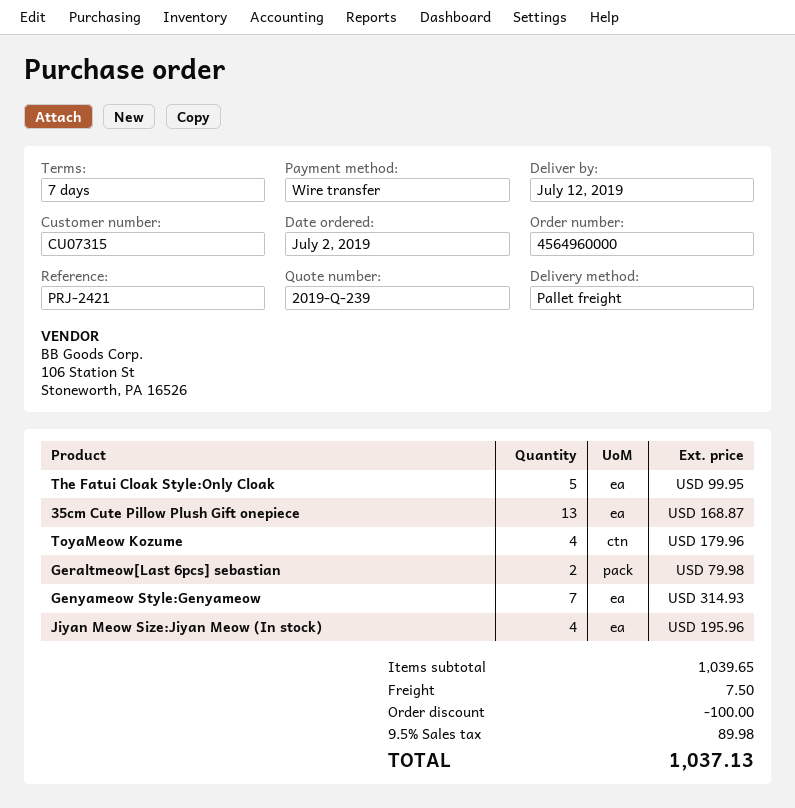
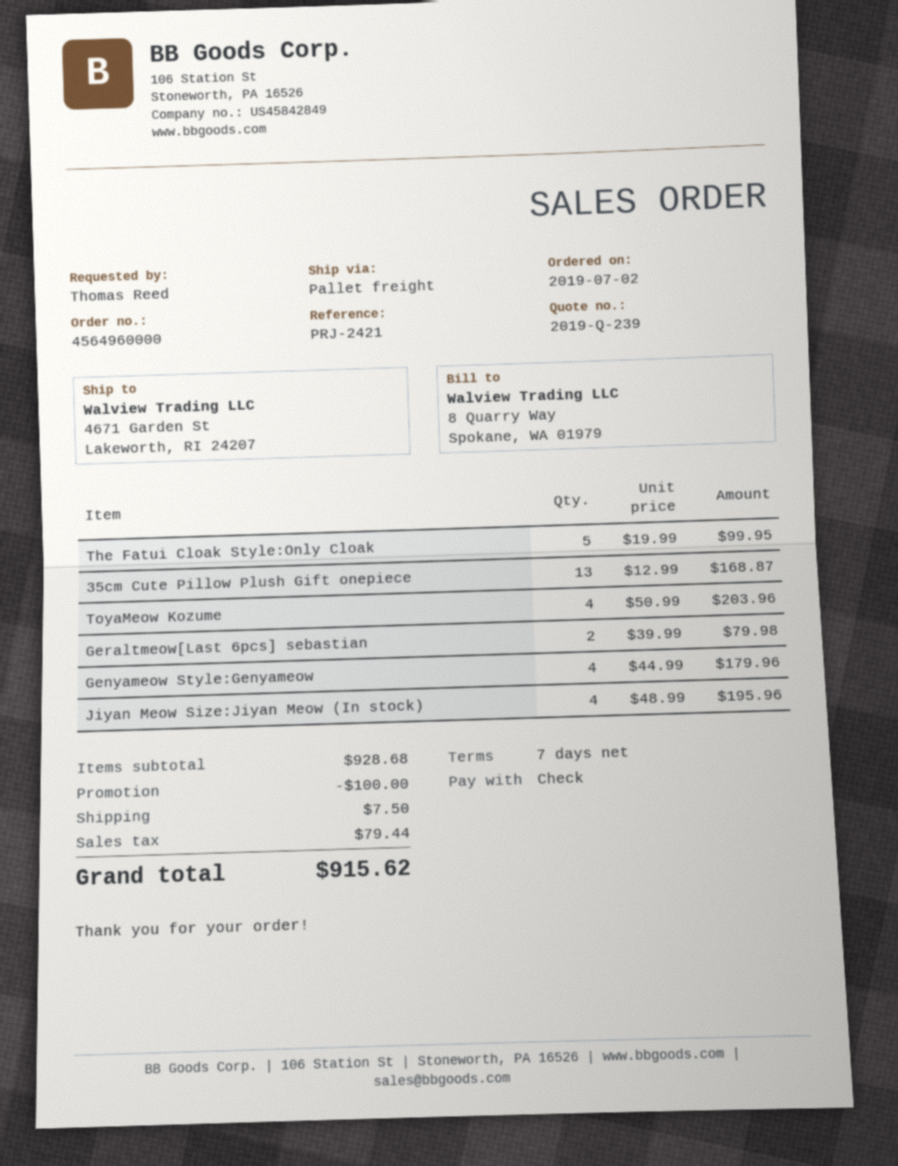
payment method: bank transfer -> cheque
ToyaMeow Kozume: 4 for 179.96 -> 4 for 203.96
Genyameow Style:Genyameow: 7 for 314.93 -> 4 for 179.96
subtotal: 1039.65 -> 928.68
tax: 89.98 -> 79.44
total: 1037.13 -> 915.62

